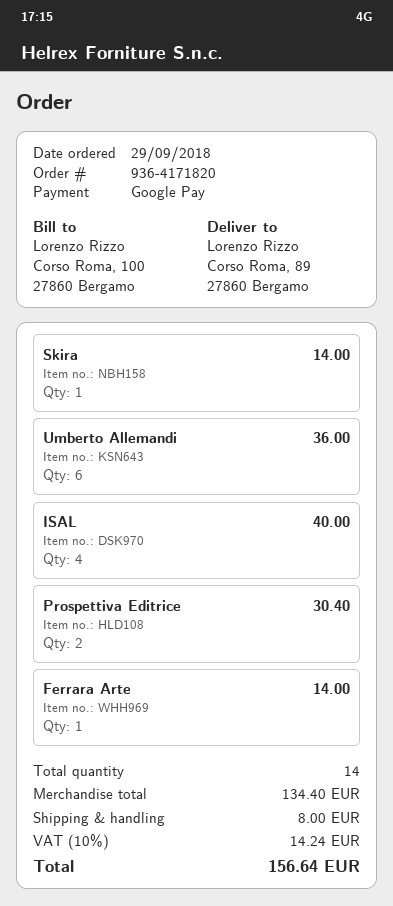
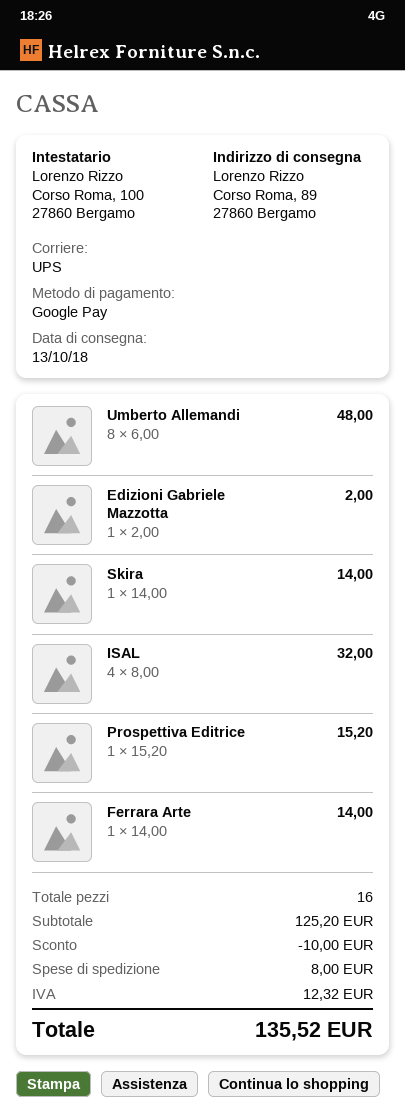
Umberto Allemandi: 6 for 36.00 -> 8 for 48.00
ISAL: 4 for 40.00 -> 4 for 32.00
Prospettiva Editrice: 2 for 30.40 -> 1 for 15.20
Edizioni Gabriele Mazzotta: none -> 1 for 2.00
total quantity: 14 -> 16
subtotal: 134.40 -> 125.20
discount: none -> 10.00
tax: 14.24 -> 12.32
total: 156.64 -> 135.52

